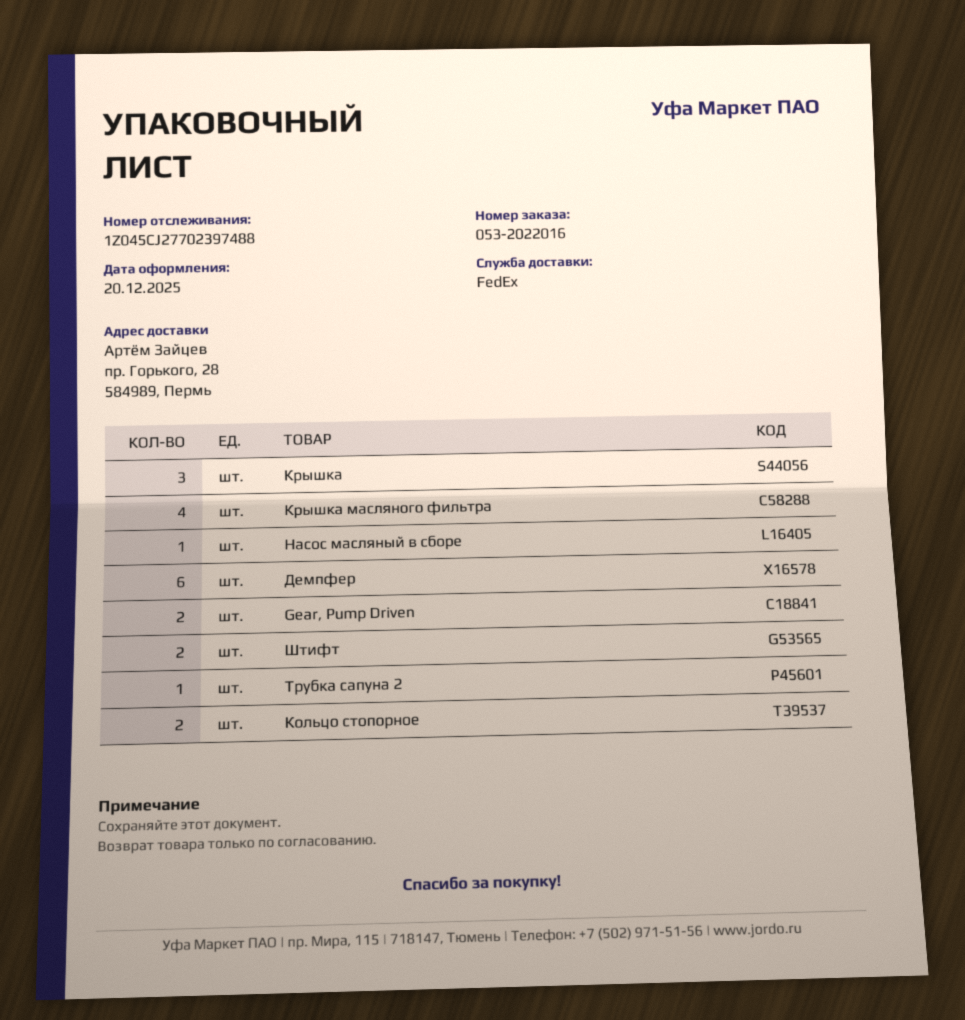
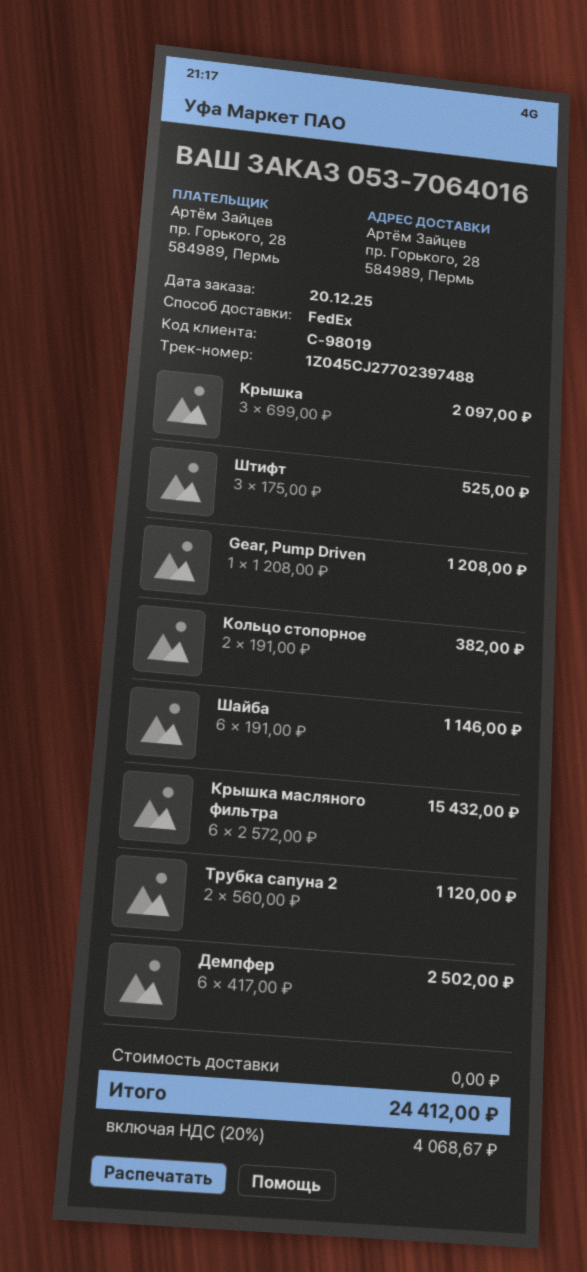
order number: 053-2022016 -> 053-7064016
Крышка масляного фильтра: 4 -> 6
Насос масляный в сборе: 1 -> none
Gear, Pump Driven: 2 -> 1
Штифт: 2 -> 3
Трубка сапуна 2: 1 -> 2
Шайба: none -> 6

